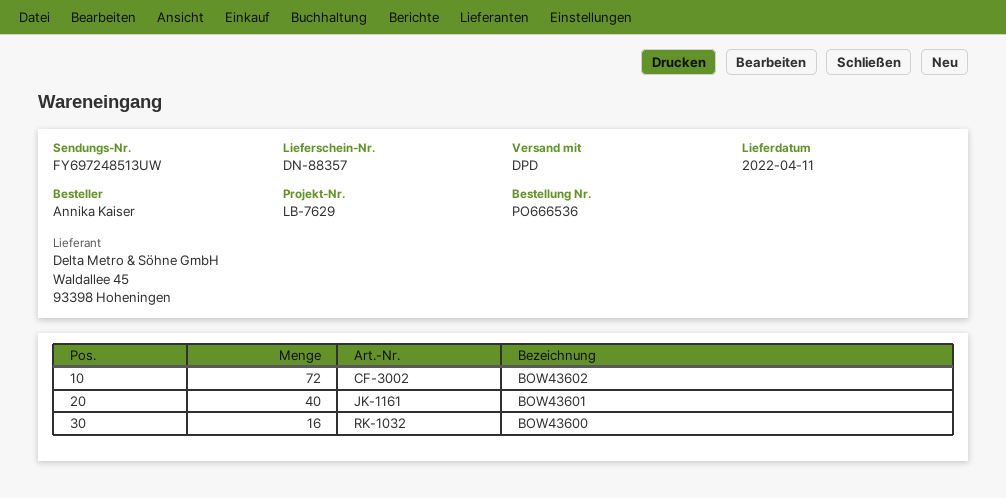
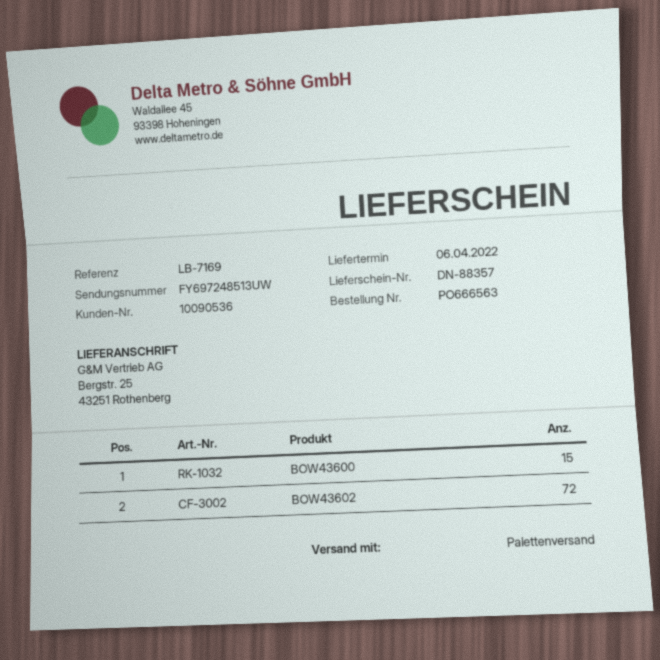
order number: PO666536 -> PO666563
delivery date: 2022-04-11 -> 2022-04-06
reference: LB-7629 -> LB-7169
shipping method: DPD -> pallet freight
BOW43601: 40 -> none
BOW43600: 16 -> 15

